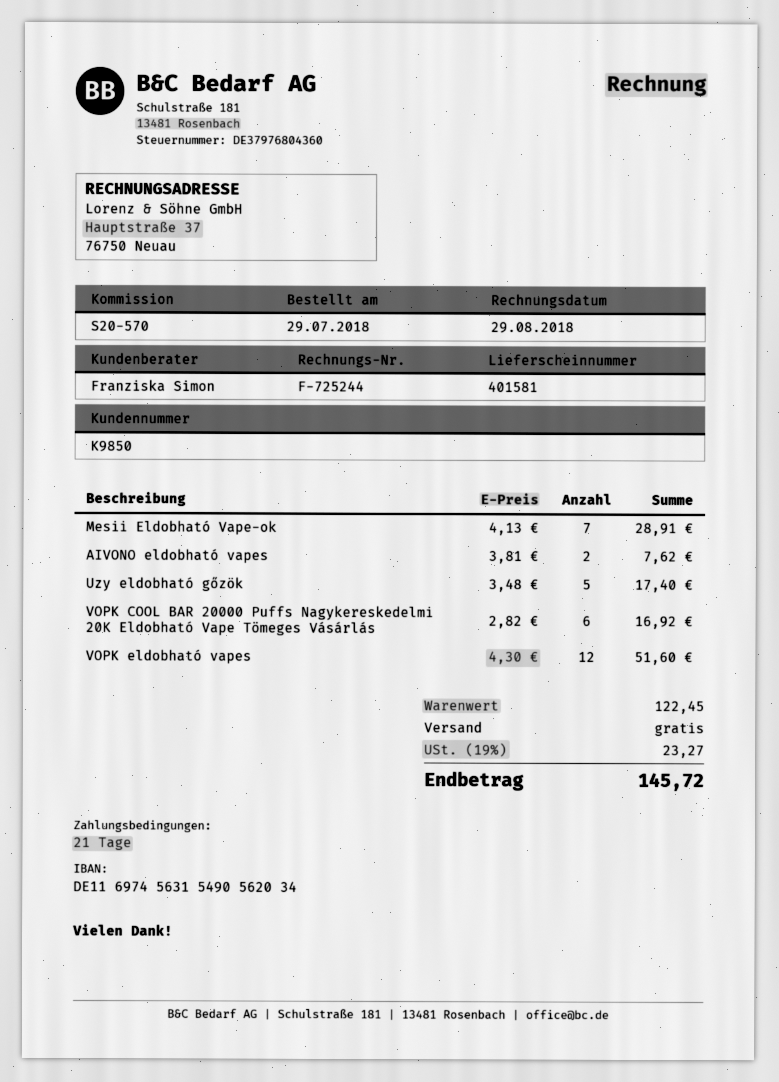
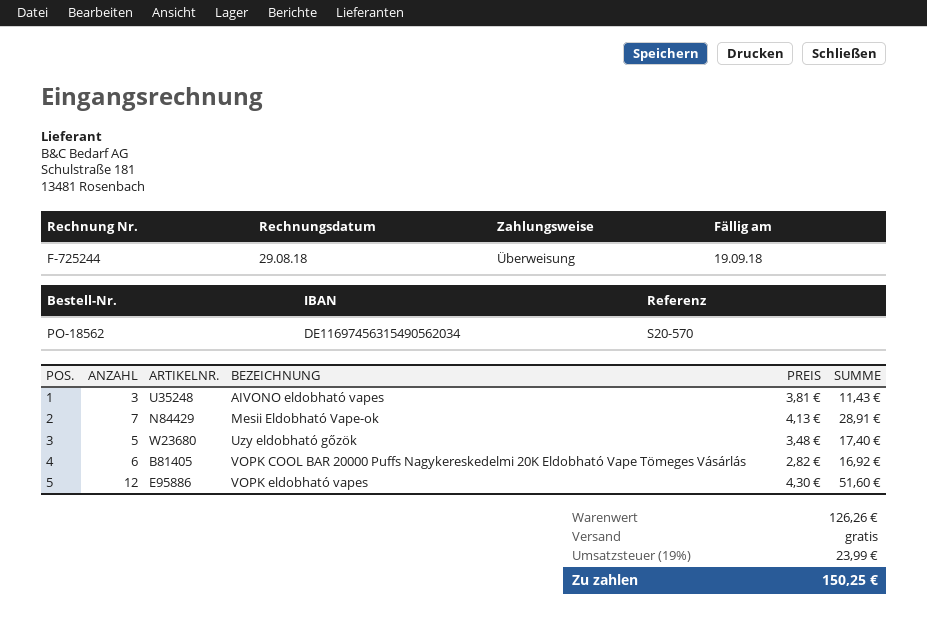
AIVONO eldobható vapes: 2 x 3.81 = 7.62 -> 3 x 3.81 = 11.43
subtotal: 122.45 -> 126.26
tax: 19% = 23.27 -> 19% = 23.99
total: 145.72 -> 150.25

